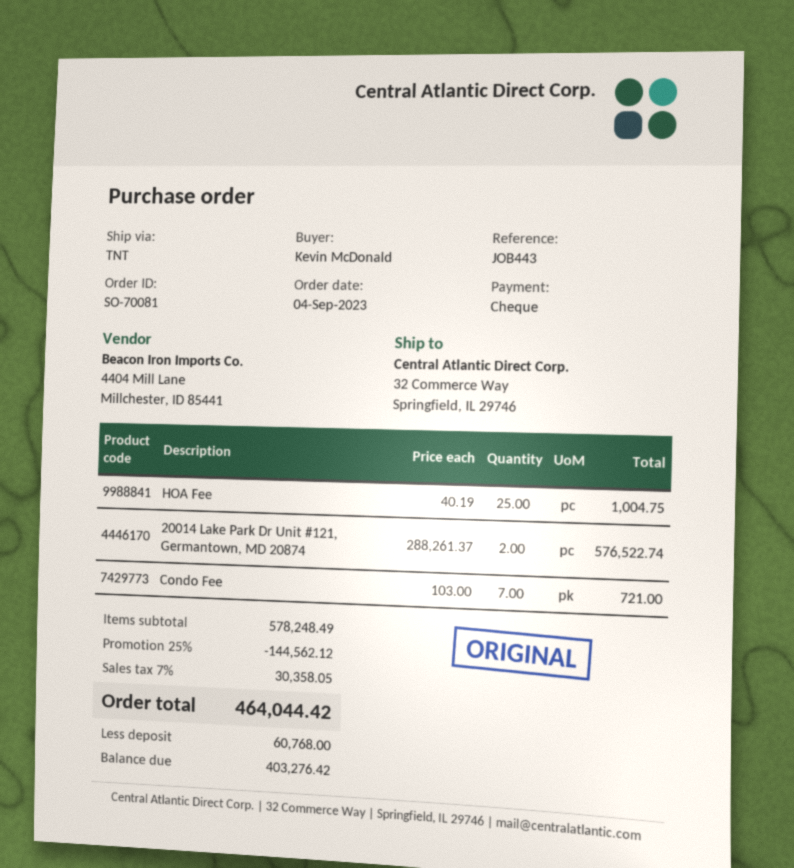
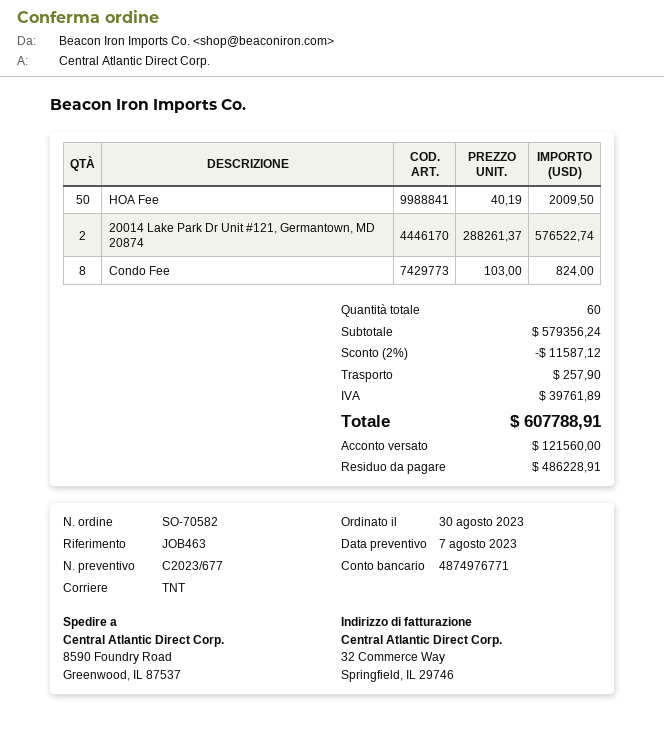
order number: SO-70081 -> SO-70582
order date: 2023-09-04 -> 2023-08-30
reference: JOB443 -> JOB463
ship to: 32 Commerce Way, Springfield, IL 29746 -> 8590 Foundry Road, Greenwood, IL 87537
HOA Fee: 25 x 40.19 = 1004.75 -> 50 x 40.19 = 2009.50
Condo Fee: 7 x 103.00 = 721.00 -> 8 x 103.00 = 824.00
subtotal: 578248.49 -> 579356.24
discount: 25% = 144562.12 -> 2% = 11587.12
shipping: none -> 257.90
tax: 30358.05 -> 39761.89
total: 464044.42 -> 607788.91
deposit: 60768.00 -> 121560.00
balance: 403276.42 -> 486228.91

